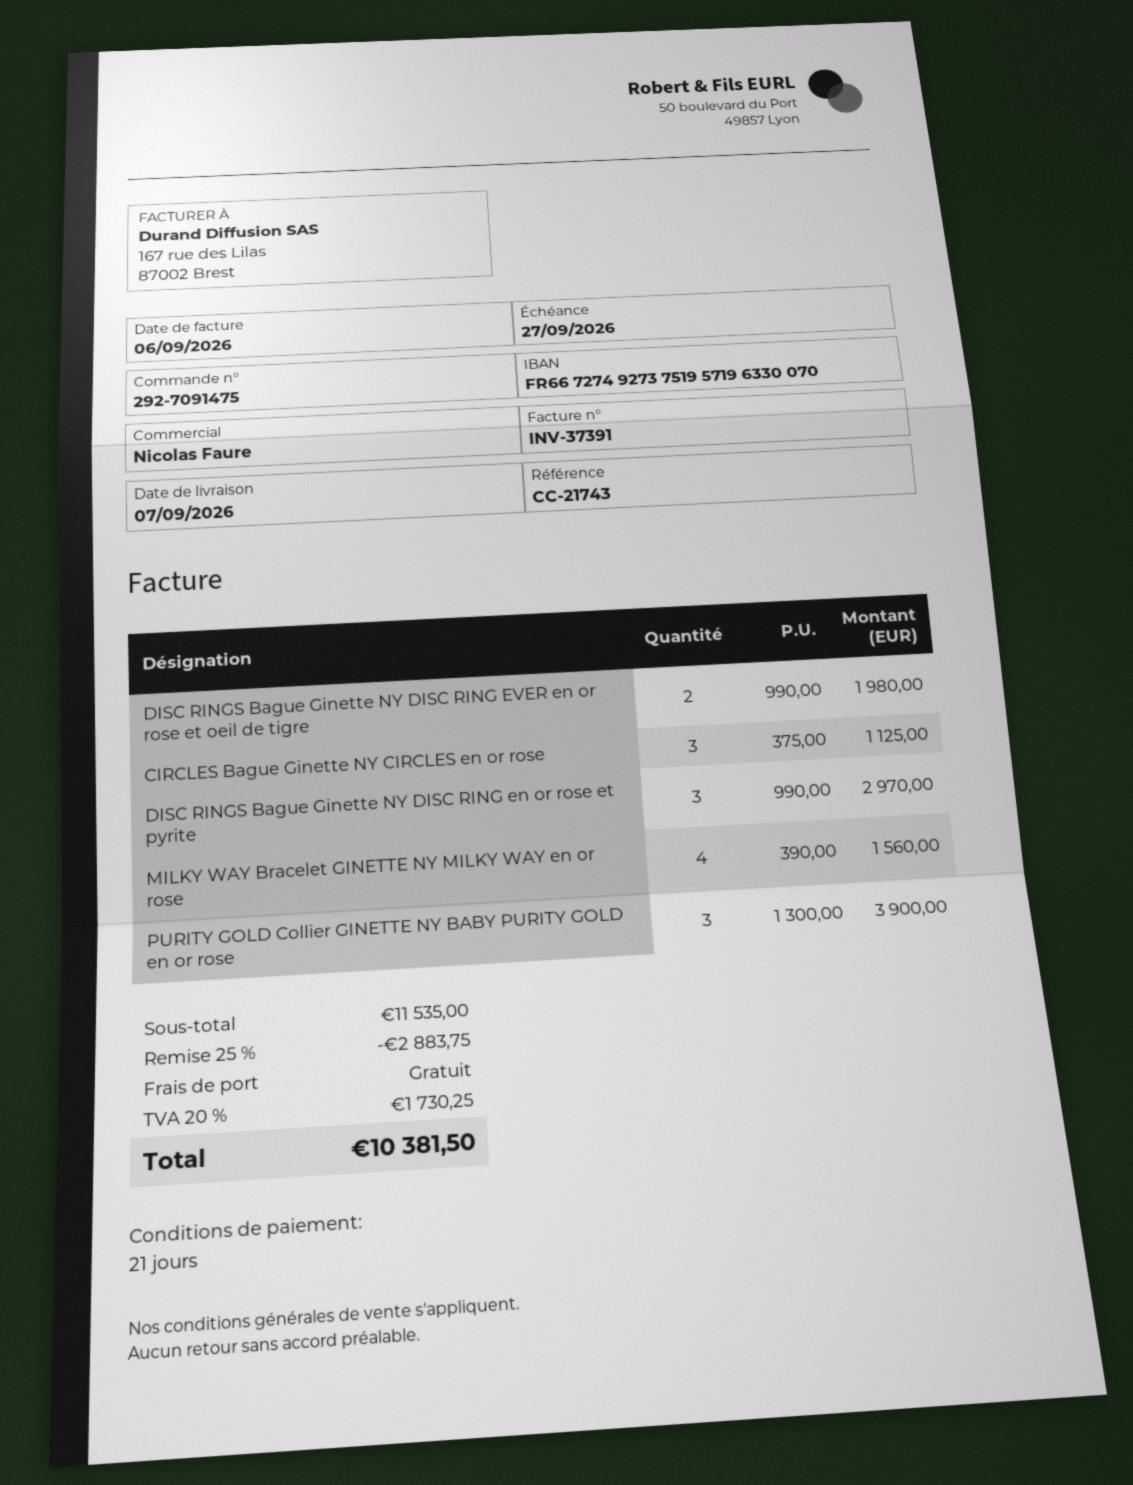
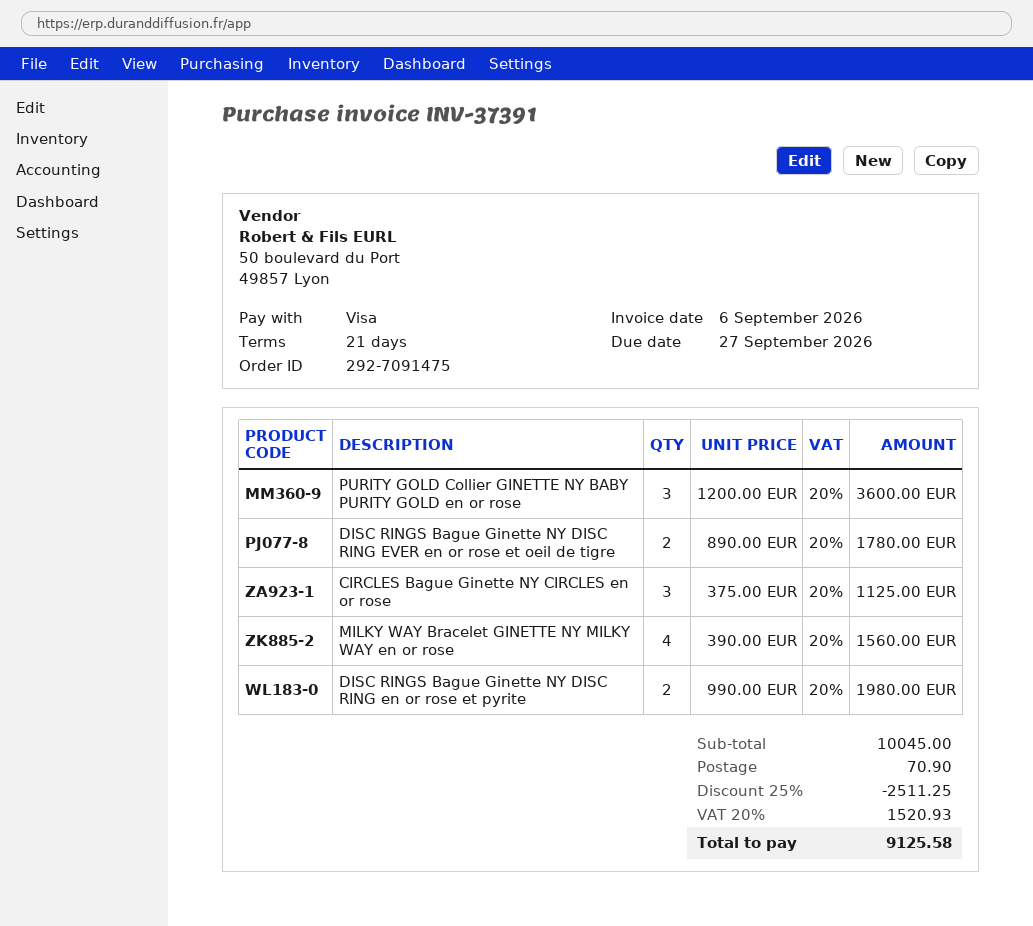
DISC RINGS Bague Ginette NY DISC RING EVER en or rose et oeil de tigre: 2 x 990.00 = 1980.00 -> 2 x 890.00 = 1780.00
DISC RINGS Bague Ginette NY DISC RING en or rose et pyrite: 3 x 990.00 = 2970.00 -> 2 x 990.00 = 1980.00
PURITY GOLD Collier GINETTE NY BABY PURITY GOLD en or rose: 3 x 1300.00 = 3900.00 -> 3 x 1200.00 = 3600.00
subtotal: 11535.00 -> 10045.00
discount: 25% = 2883.75 -> 25% = 2511.25
shipping: 0.00 -> 70.90
tax: 20% = 1730.25 -> 20% = 1520.93
total: 10381.50 -> 9125.58

